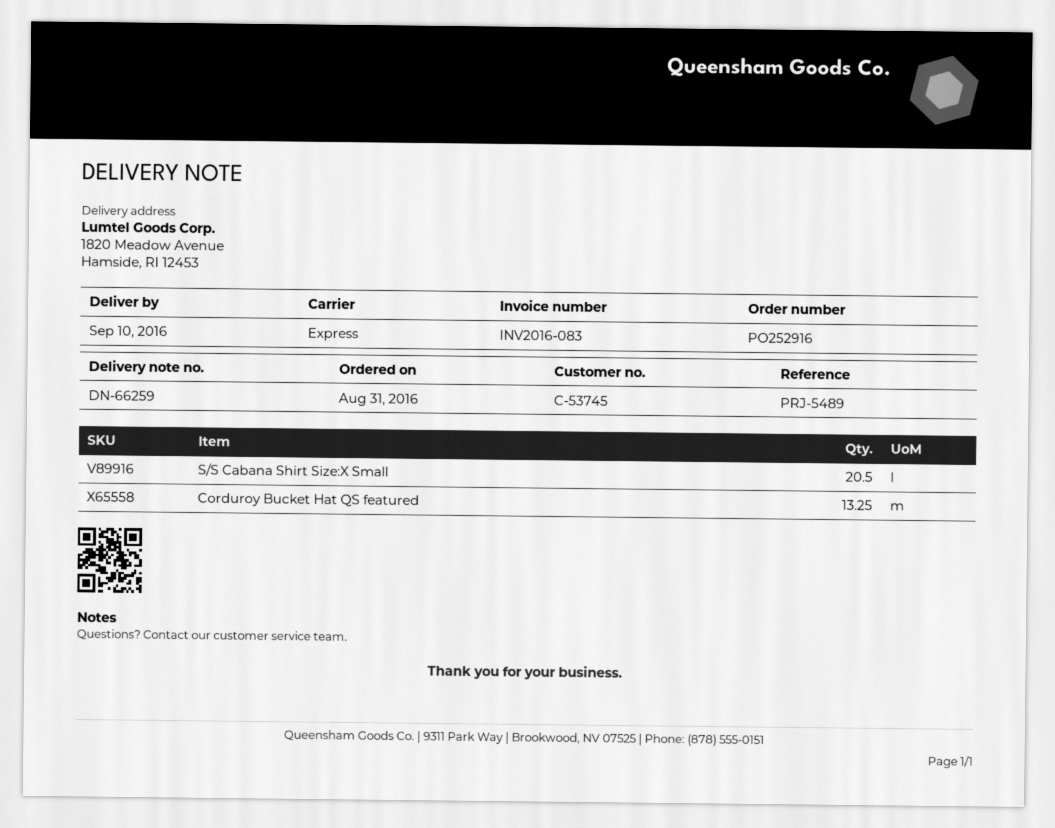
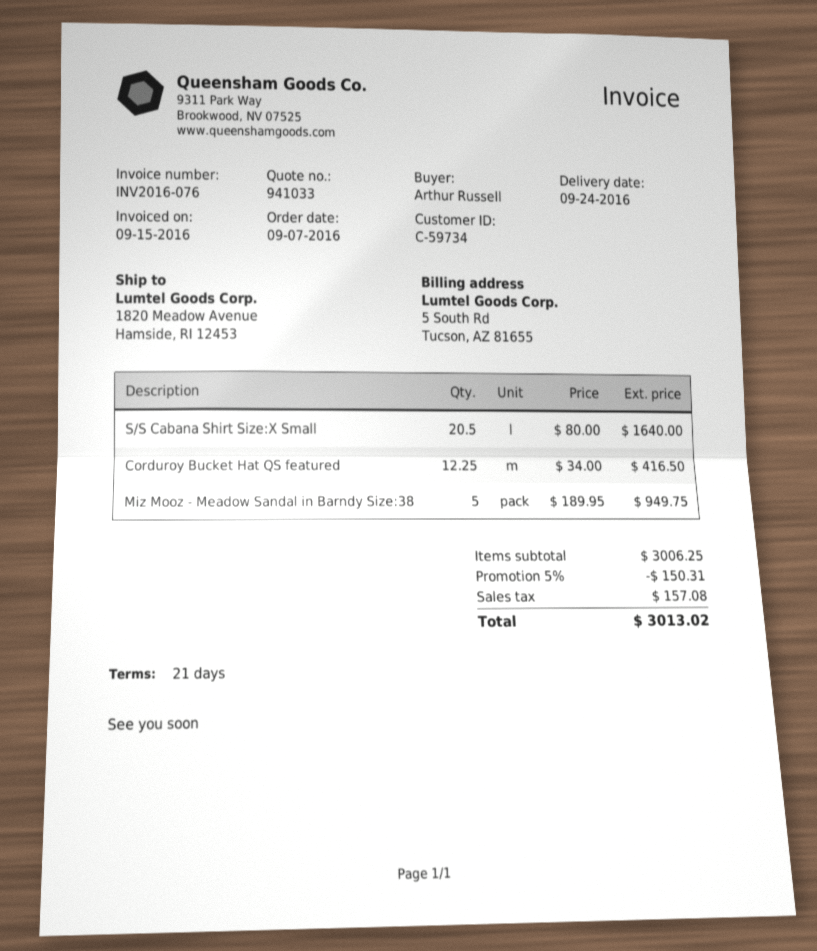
order date: 2016-08-31 -> 2016-09-07
delivery date: 2016-09-10 -> 2016-09-24
invoice number: INV2016-083 -> INV2016-076
customer number: C-53745 -> C-59734
Corduroy Bucket Hat QS featured: 13.25 -> 12.25
Miz Mooz - Meadow Sandal in Barndy Size:38: none -> 5

